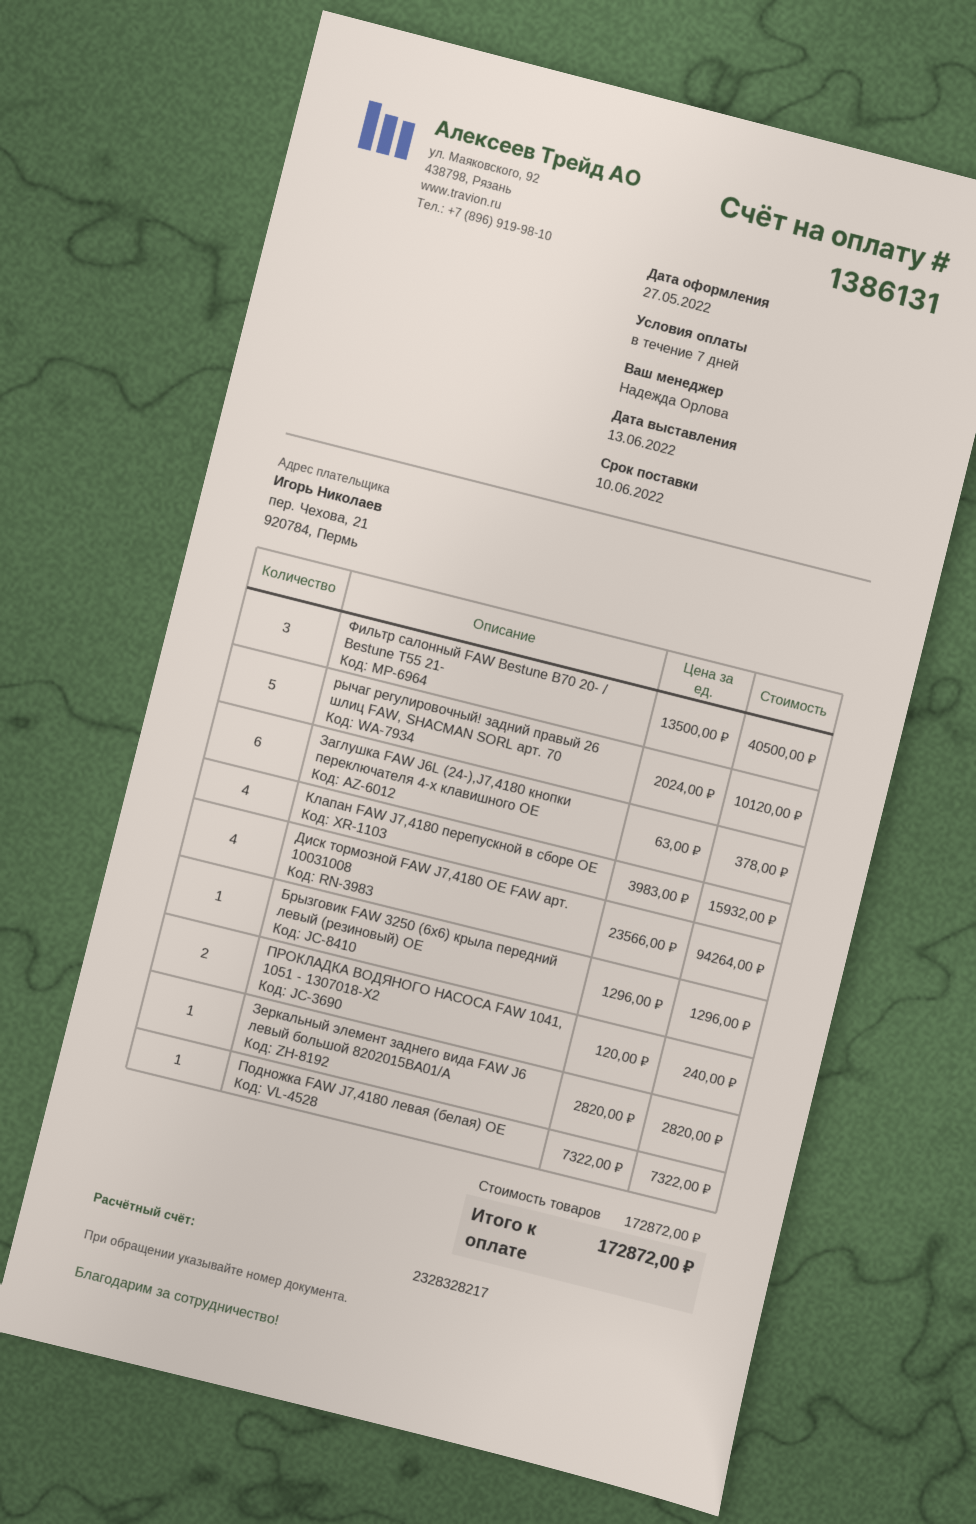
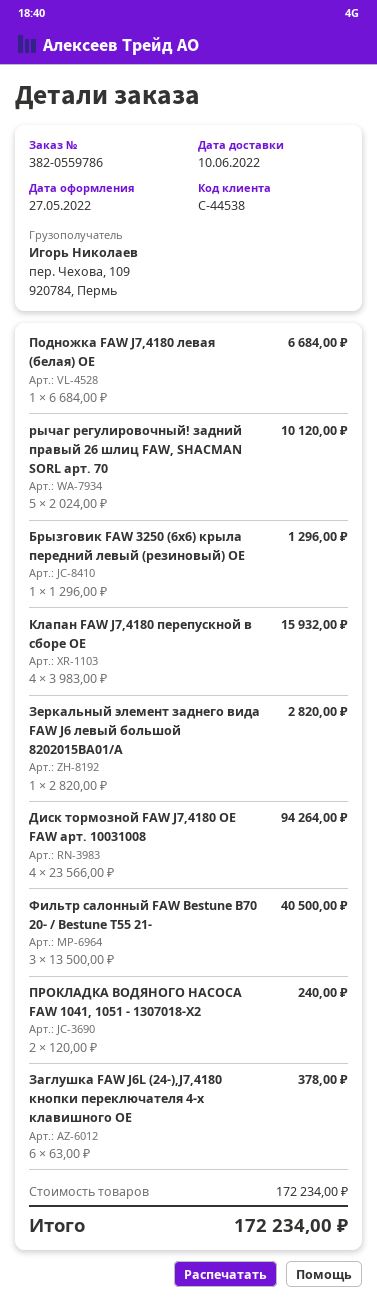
Подножка FAW J7,4180 левая (белая) OE: 1 x 7322.00 = 7322.00 -> 1 x 6684.00 = 6684.00
subtotal: 172872.00 -> 172234.00
total: 172872.00 -> 172234.00

